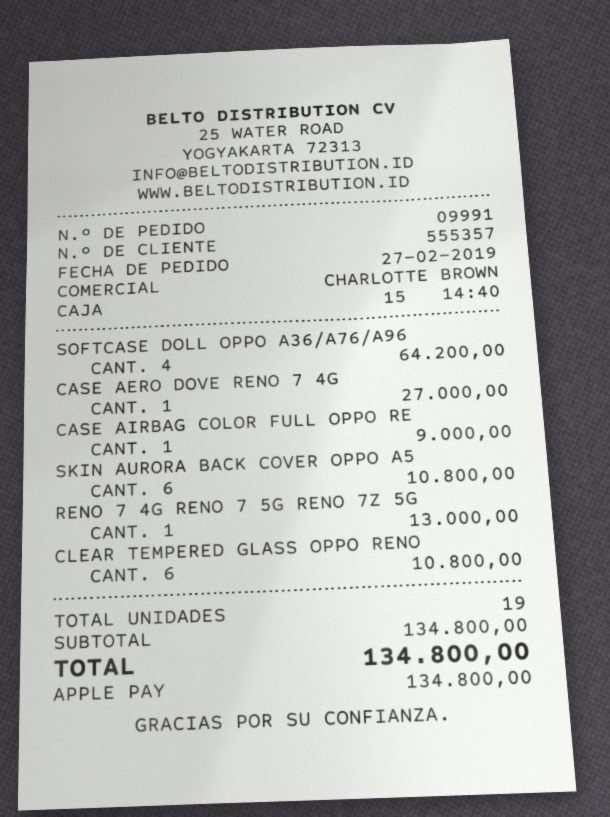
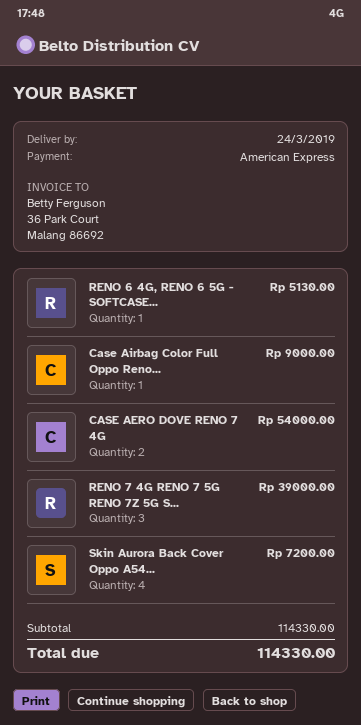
payment method: Apple Pay -> American Express
SOFTCASE DOLL OPPO A36/A76/A96: 4 for 64200.00 -> none
CASE AERO DOVE RENO 7 4G: 1 for 27000.00 -> 2 for 54000.00
SKIN AURORA BACK COVER OPPO A5: 6 for 10800.00 -> 4 for 7200.00
RENO 7 4G RENO 7 5G RENO 7Z 5G: 1 for 13000.00 -> 3 for 39000.00
CLEAR TEMPERED GLASS OPPO RENO: 6 for 10800.00 -> none
RENO 6 4G, RENO 6 5G - SOFTCASE...: none -> 1 for 5130.00
subtotal: 134800.00 -> 114330.00
total: 134800.00 -> 114330.00

